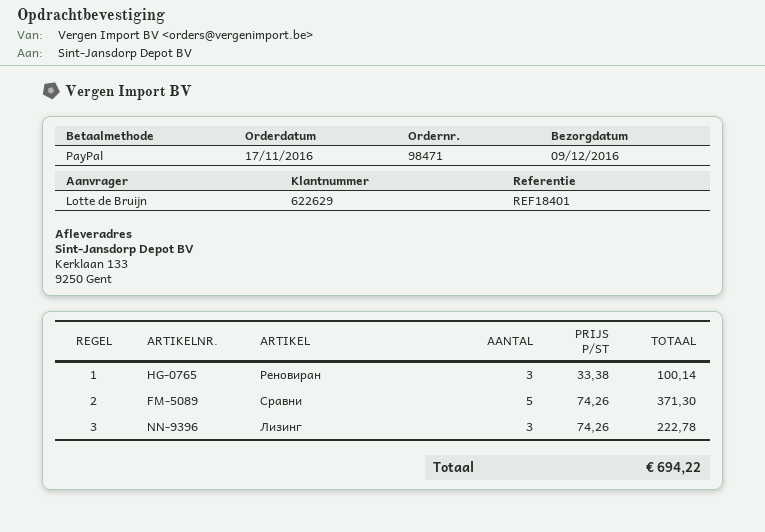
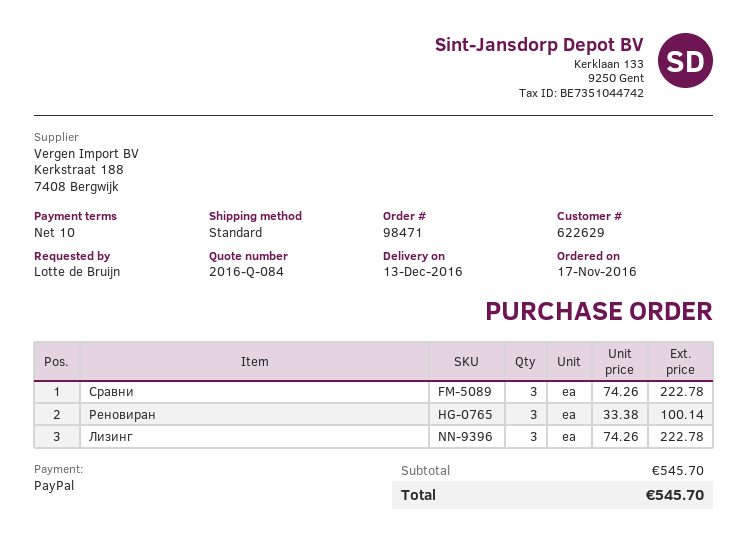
delivery date: 2016-12-09 -> 2016-12-13
Сравни: 5 x 74.26 = 371.30 -> 3 x 74.26 = 222.78
total: 694.22 -> 545.70

